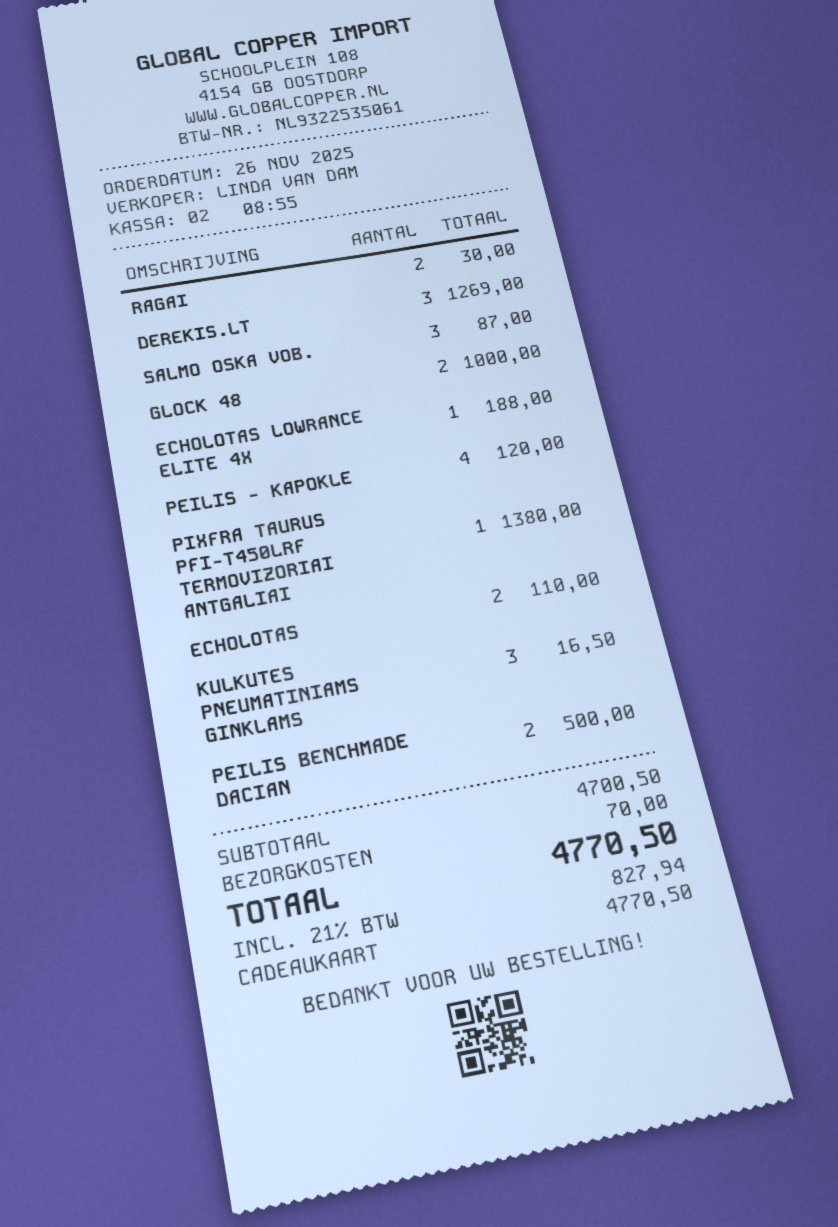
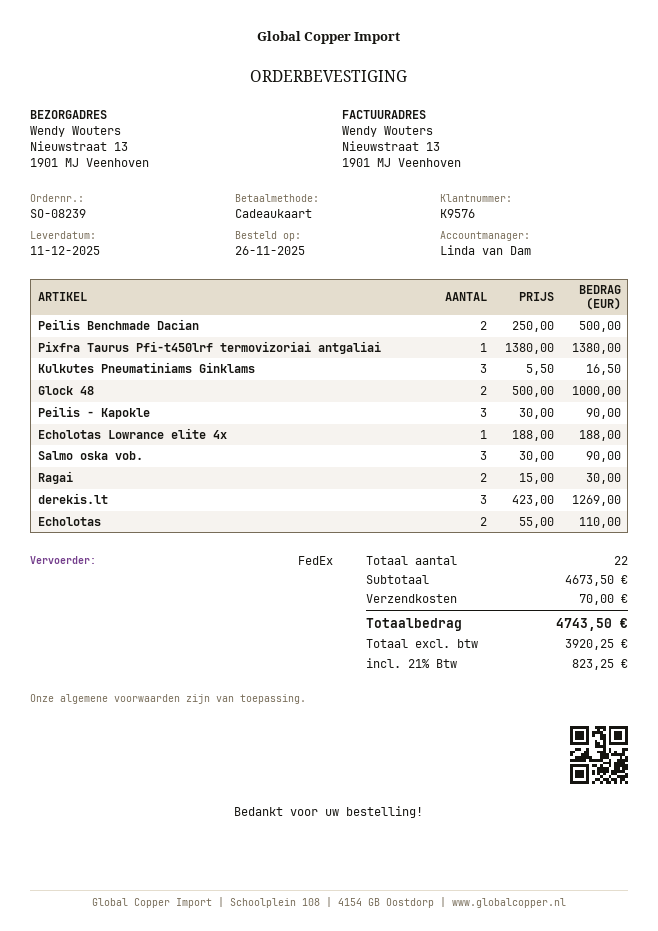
SALMO OSKA VOB.: 3 for 87.00 -> 3 for 90.00
PEILIS - KAPOKLE: 4 for 120.00 -> 3 for 90.00
subtotal: 4700.50 -> 4673.50
tax: 21% = 827.94 -> 21% = 823.25
total: 4770.50 -> 4743.50

